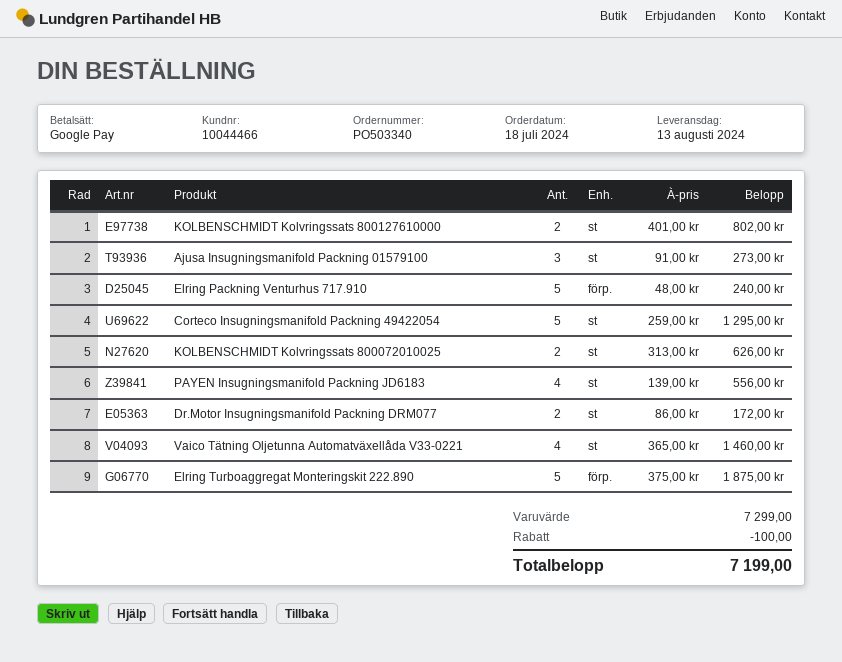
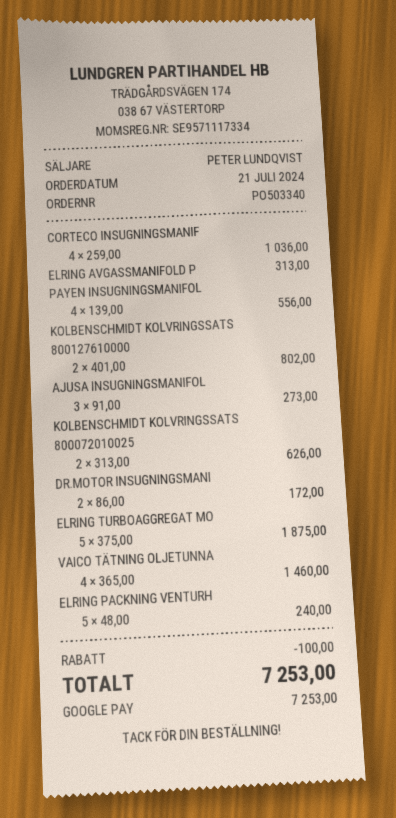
order date: 2024-07-18 -> 2024-07-21
Corteco Insugningsmanifold Packning 49422054: 5 x 259.00 = 1295.00 -> 4 x 259.00 = 1036.00
ELRING AVGASSMANIFOLD P: none -> 1 x 313.00 = 313.00
total: 7199.00 -> 7253.00

